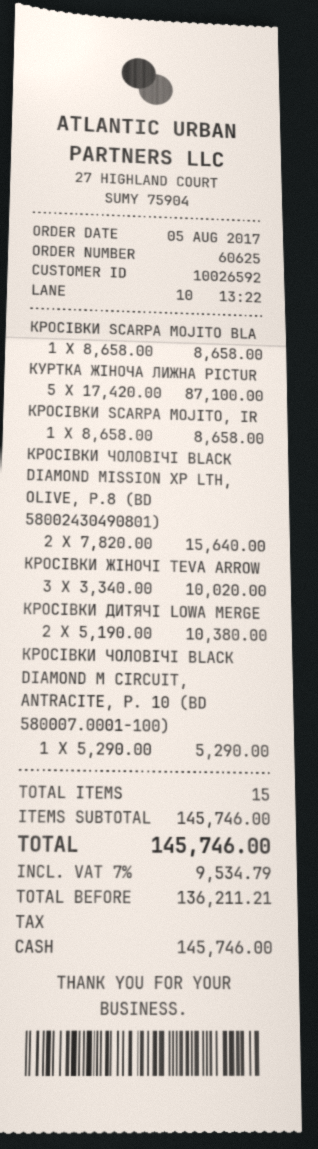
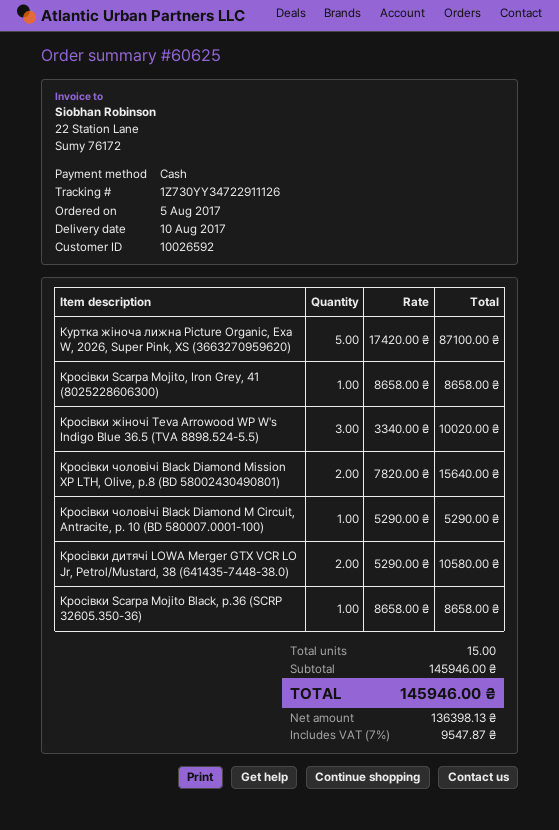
КРОСІВКИ ДИТЯЧІ LOWA MERGE: 2 x 5190.00 = 10380.00 -> 2 x 5290.00 = 10580.00
subtotal: 145746.00 -> 145946.00
net: 136211.21 -> 136398.13
tax: 7% = 9534.79 -> 7% = 9547.87
total: 145746.00 -> 145946.00

